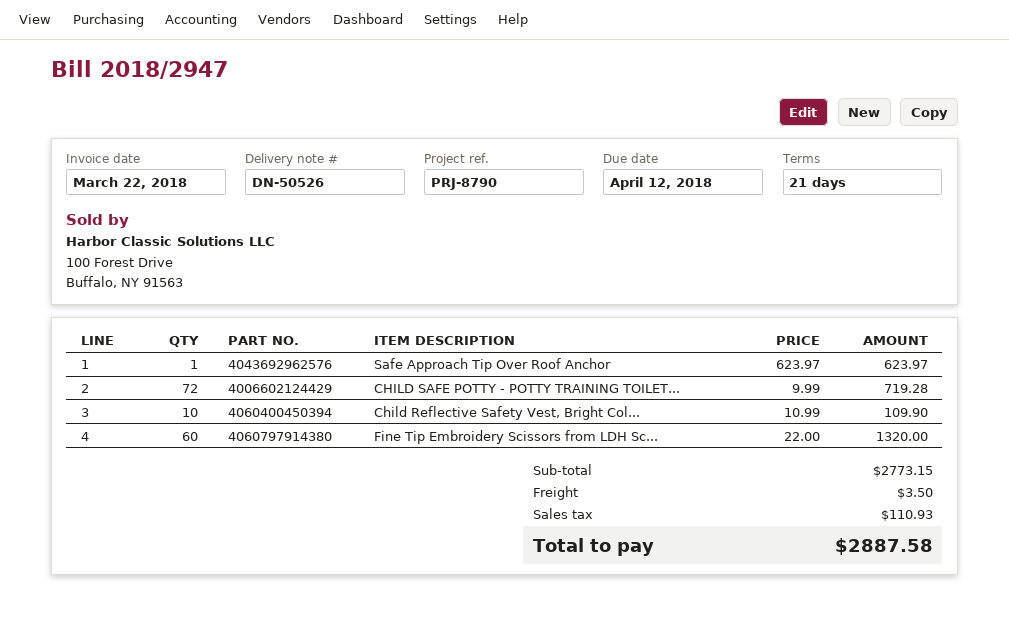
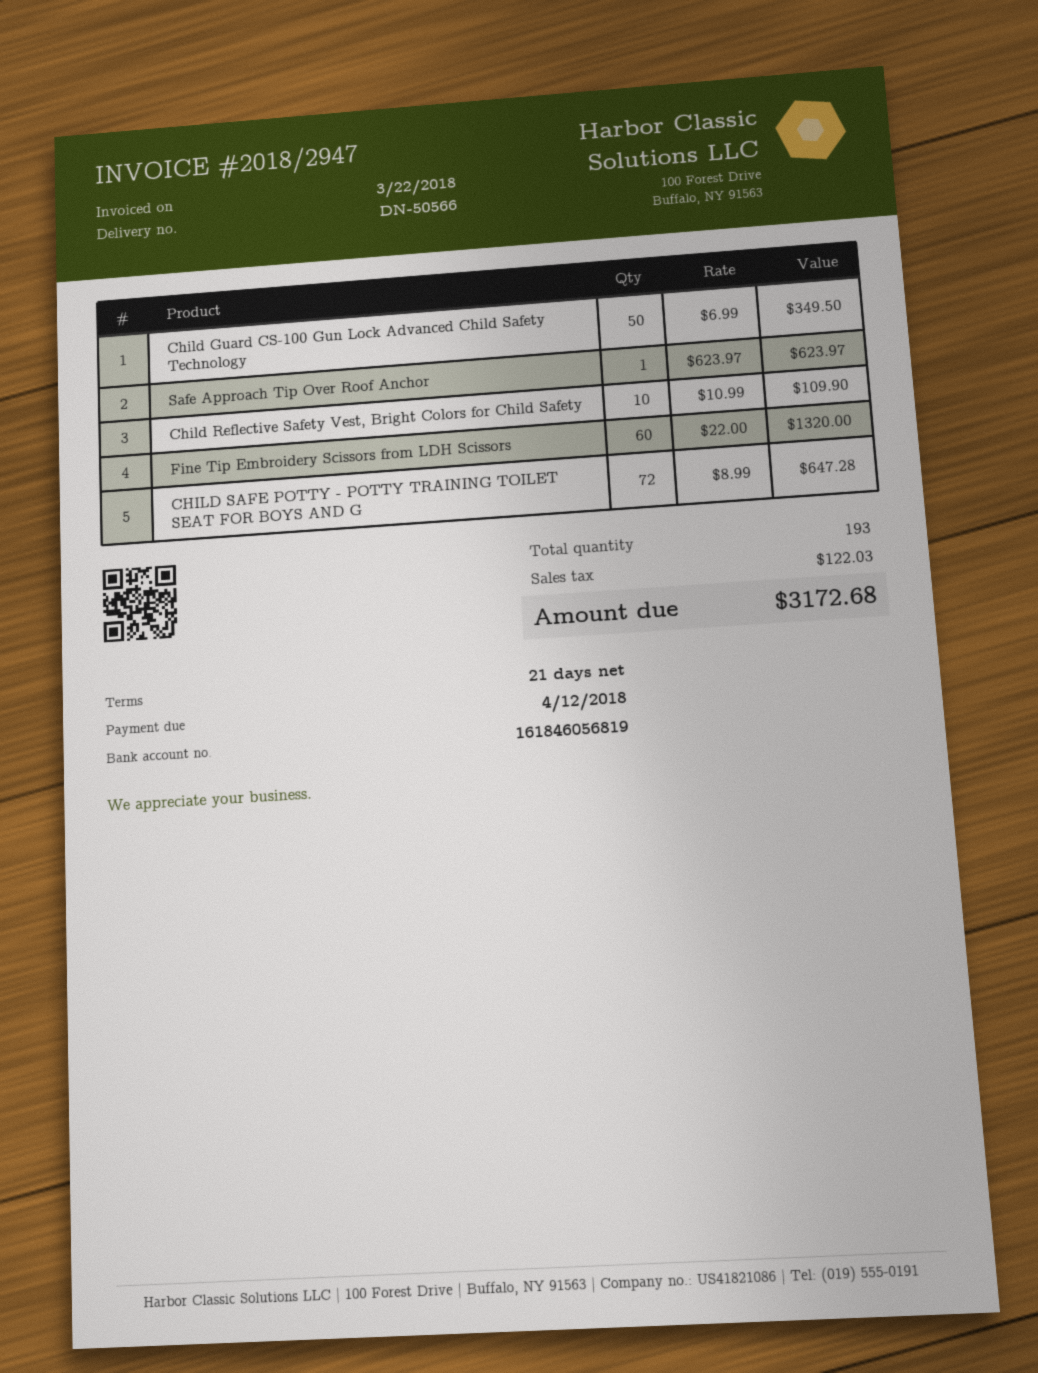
delivery note number: DN-50526 -> DN-50566
CHILD SAFE POTTY - POTTY TRAINING TOILET...: 72 x 9.99 = 719.28 -> 72 x 8.99 = 647.28
Child Guard CS-100 Gun Lock Advanced Child Safety Technology: none -> 50 x 6.99 = 349.50
shipping: 3.50 -> none
tax: 110.93 -> 122.03
total: 2887.58 -> 3172.68

